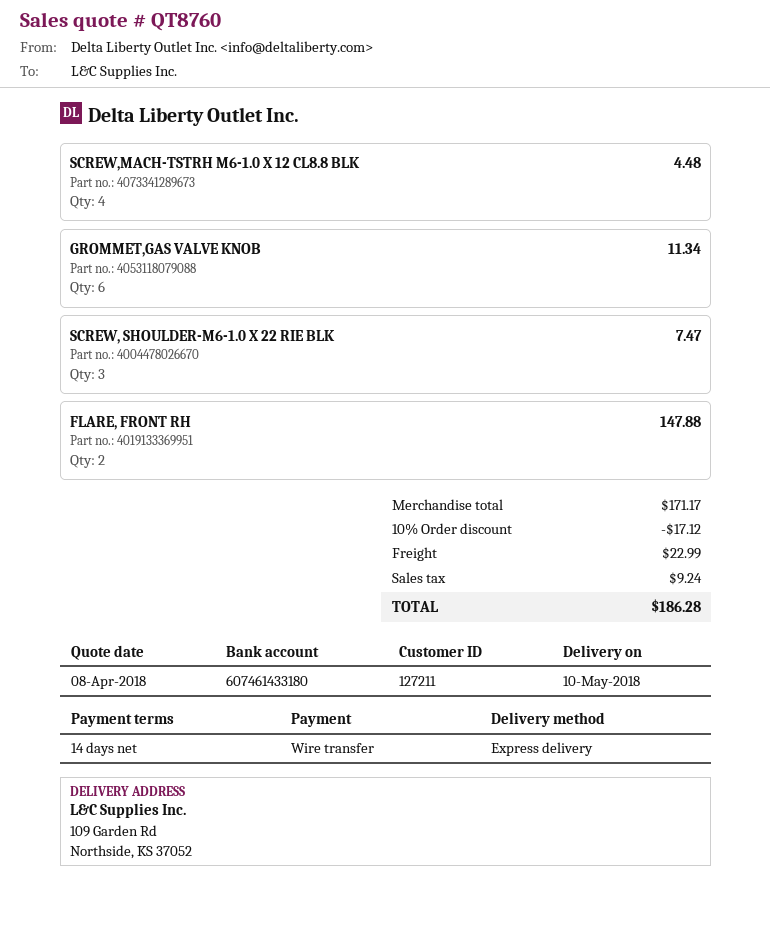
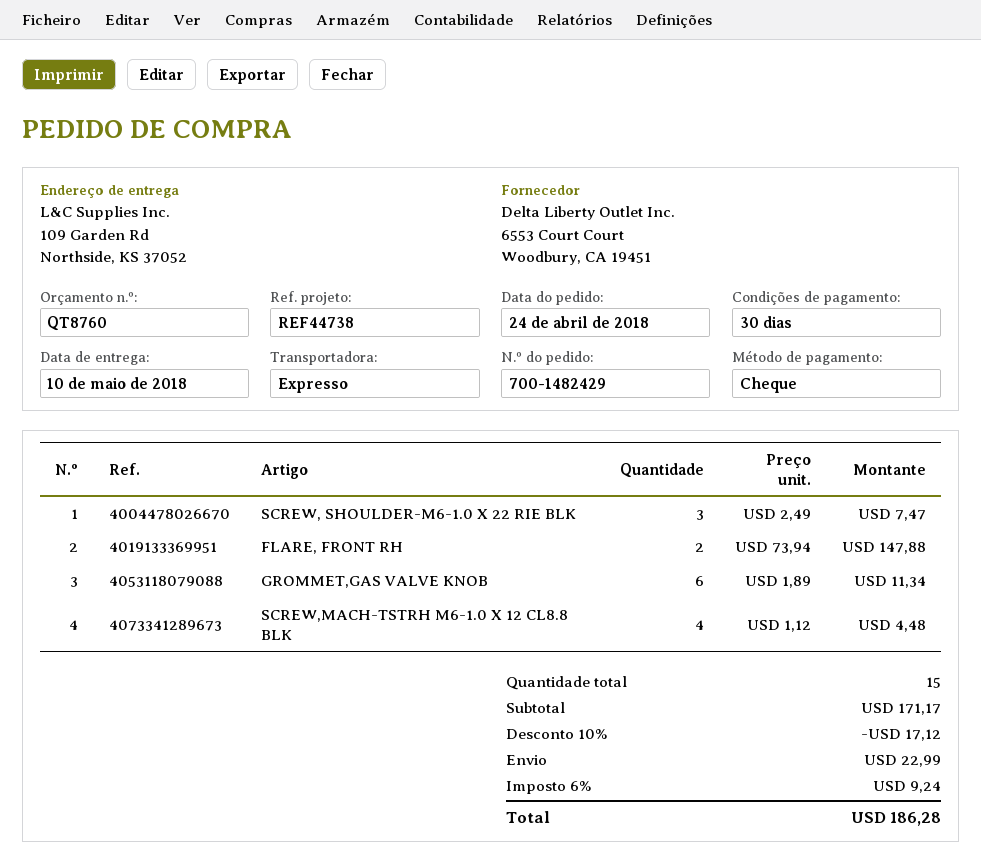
payment terms: 14 days -> 30 days
payment method: bank transfer -> cheque

